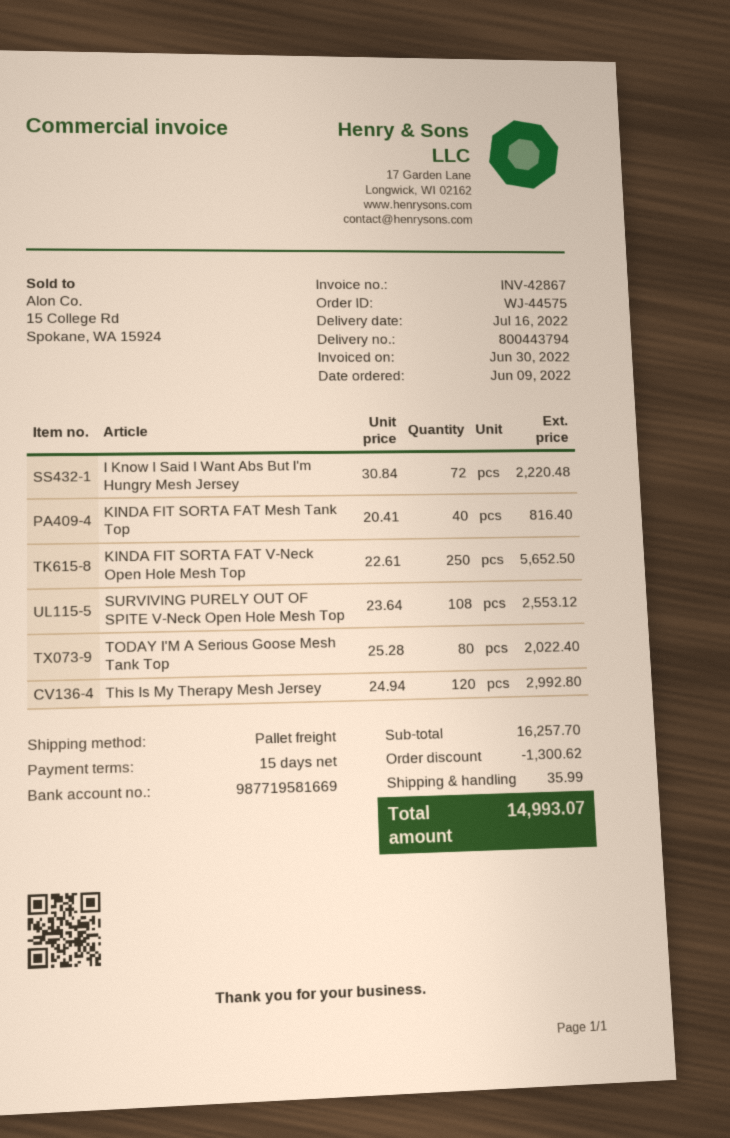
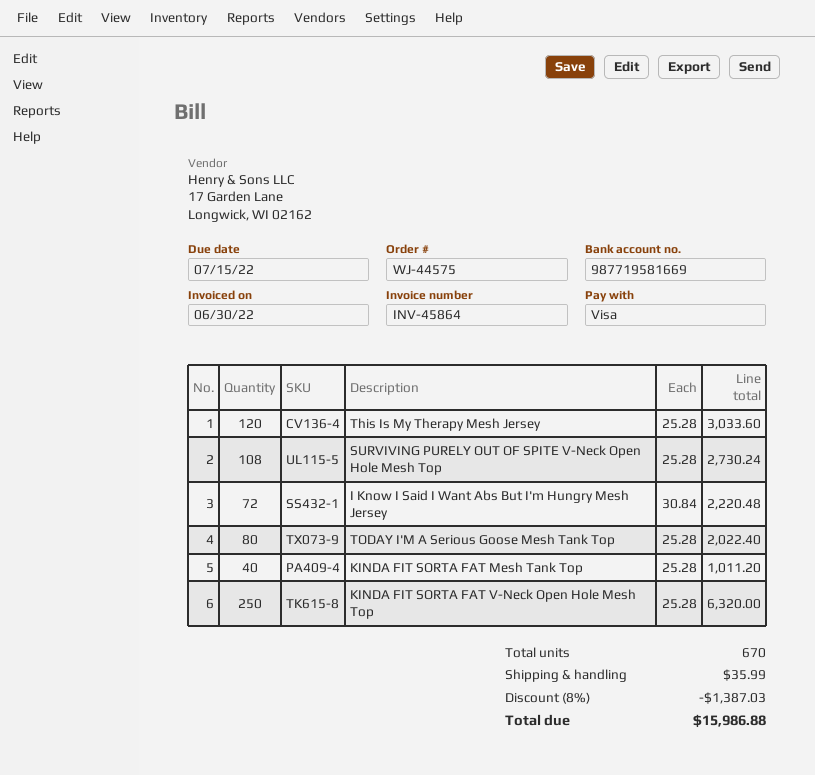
invoice number: INV-42867 -> INV-45864
KINDA FIT SORTA FAT Mesh Tank Top: 40 x 20.41 = 816.40 -> 40 x 25.28 = 1011.20
KINDA FIT SORTA FAT V-Neck Open Hole Mesh Top: 250 x 22.61 = 5652.50 -> 250 x 25.28 = 6320.00
SURVIVING PURELY OUT OF SPITE V-Neck Open Hole Mesh Top: 108 x 23.64 = 2553.12 -> 108 x 25.28 = 2730.24
This Is My Therapy Mesh Jersey: 120 x 24.94 = 2992.80 -> 120 x 25.28 = 3033.60
discount: 1300.62 -> 1387.03
total: 14993.07 -> 15986.88

